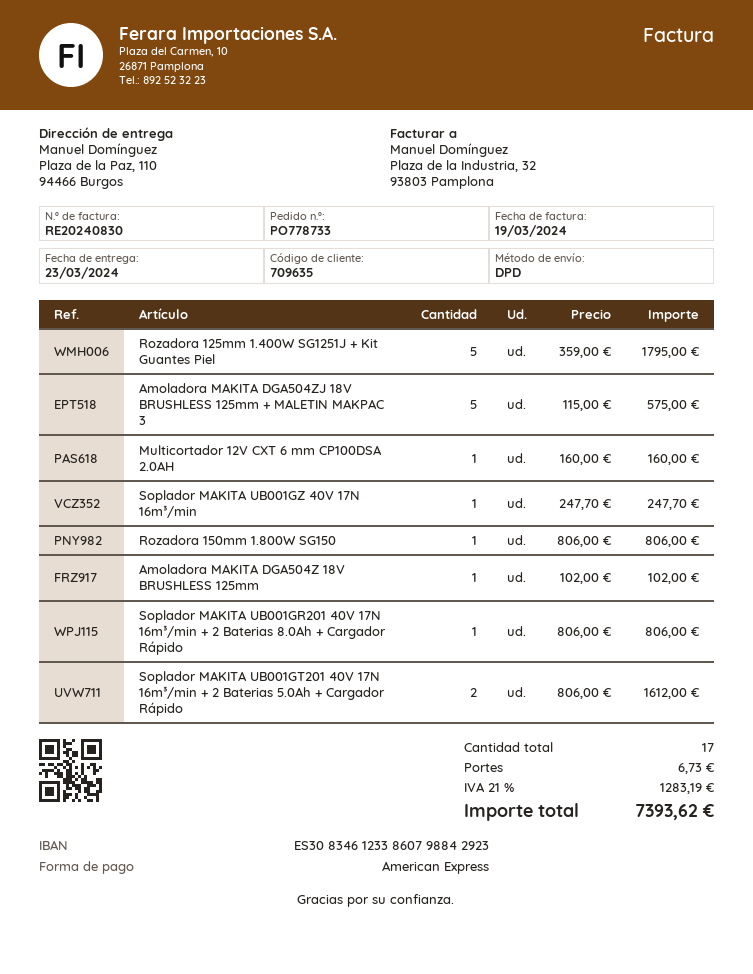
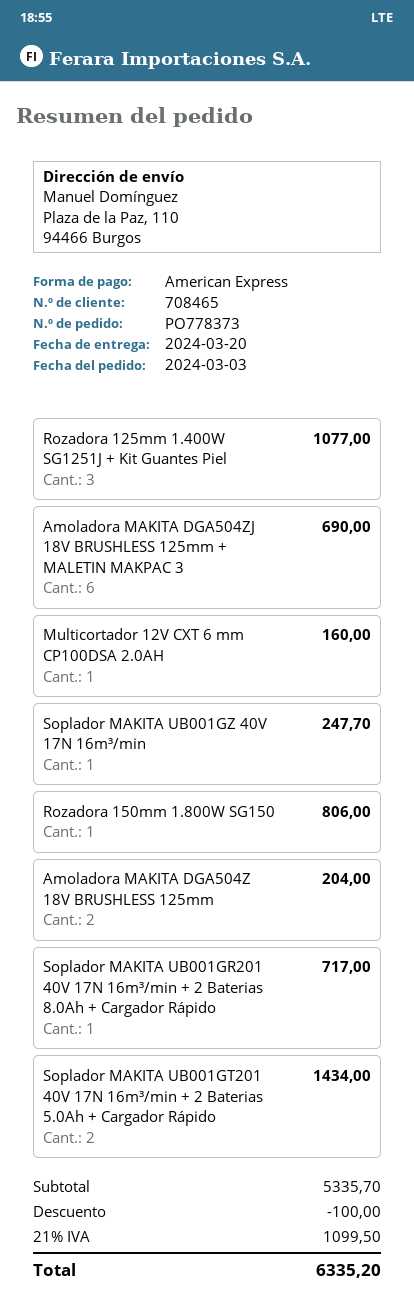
order number: PO778733 -> PO778373
delivery date: 2024-03-23 -> 2024-03-20
customer number: 709635 -> 708465
Rozadora 125mm 1.400W SG1251J + Kit Guantes Piel: 5 for 1795.00 -> 3 for 1077.00
Amoladora MAKITA DGA504ZJ 18V BRUSHLESS 125mm + MALETIN MAKPAC 3: 5 for 575.00 -> 6 for 690.00
Amoladora MAKITA DGA504Z 18V BRUSHLESS 125mm: 1 for 102.00 -> 2 for 204.00
Soplador MAKITA UB001GR201 40V 17N 16m³/min + 2 Baterias 8.0Ah + Cargador Rápido: 1 for 806.00 -> 1 for 717.00
Soplador MAKITA UB001GT201 40V 17N 16m³/min + 2 Baterias 5.0Ah + Cargador Rápido: 2 for 1612.00 -> 2 for 1434.00
discount: none -> 100.00
shipping: 6.73 -> none
tax: 21% = 1283.19 -> 21% = 1099.50
total: 7393.62 -> 6335.20

